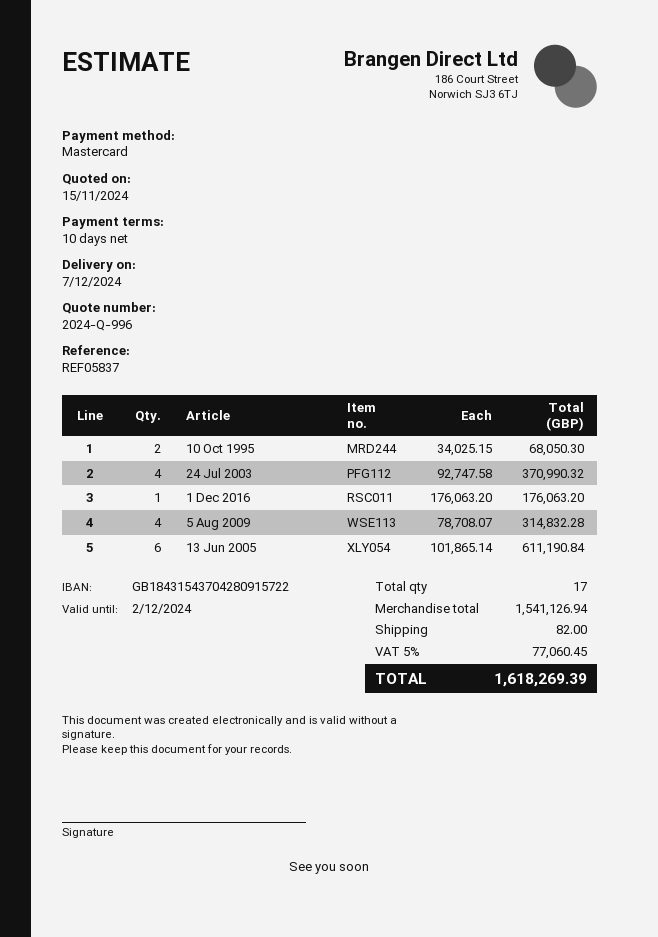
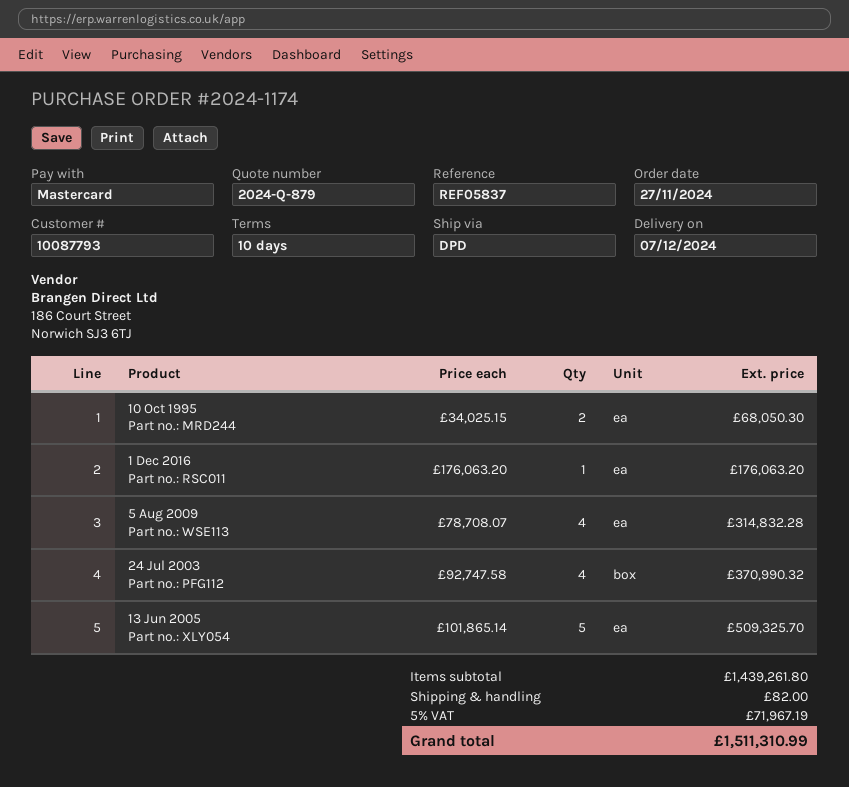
quote number: 2024-Q-996 -> 2024-Q-879
13 Jun 2005: 6 x 101865.14 = 611190.84 -> 5 x 101865.14 = 509325.70
subtotal: 1541126.94 -> 1439261.80
tax: 5% = 77060.45 -> 5% = 71967.19
total: 1618269.39 -> 1511310.99

